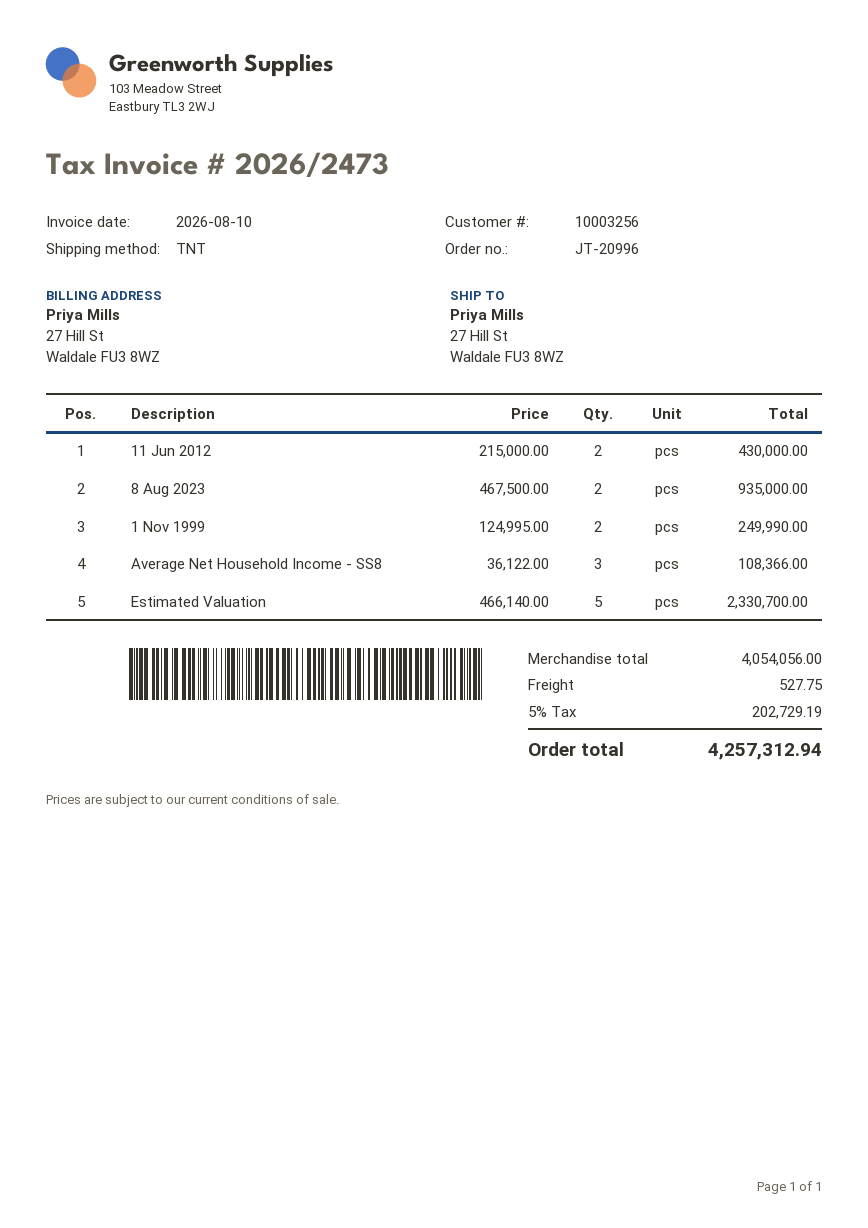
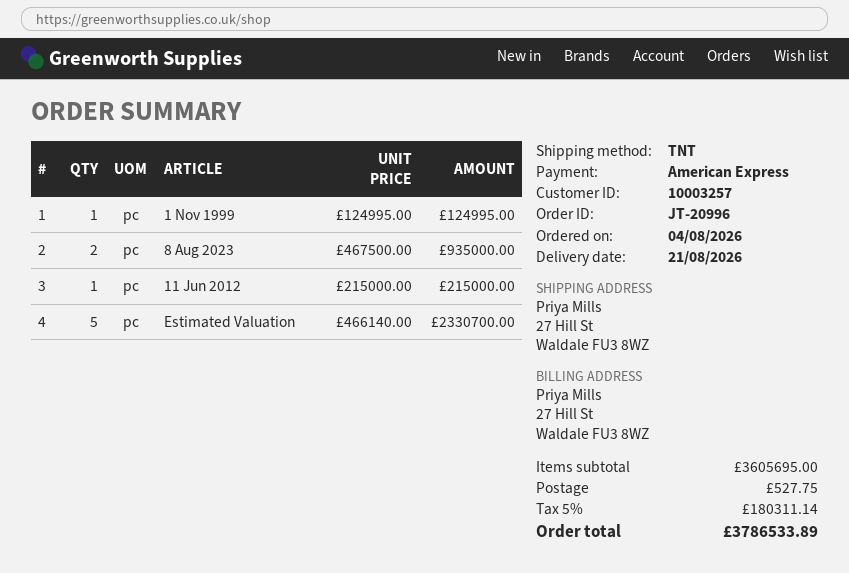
customer number: 10003256 -> 10003257
11 Jun 2012: 2 x 215000.00 = 430000.00 -> 1 x 215000.00 = 215000.00
1 Nov 1999: 2 x 124995.00 = 249990.00 -> 1 x 124995.00 = 124995.00
Average Net Household Income - SS8: 3 x 36122.00 = 108366.00 -> none
subtotal: 4054056.00 -> 3605695.00
tax: 5% = 202729.19 -> 5% = 180311.14
total: 4257312.94 -> 3786533.89

